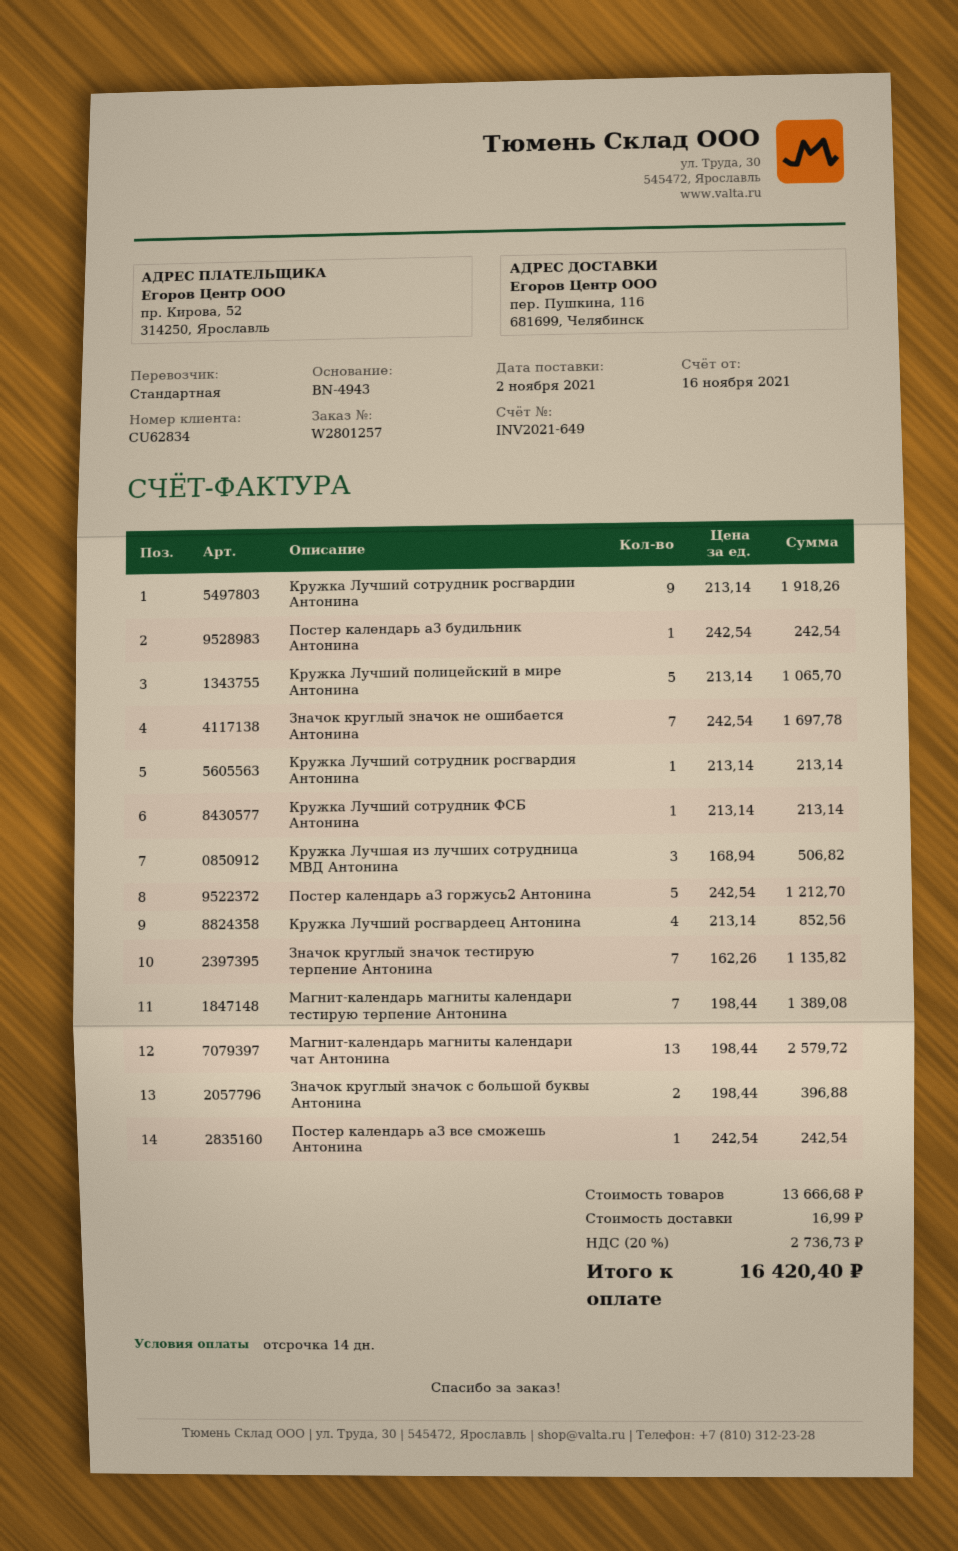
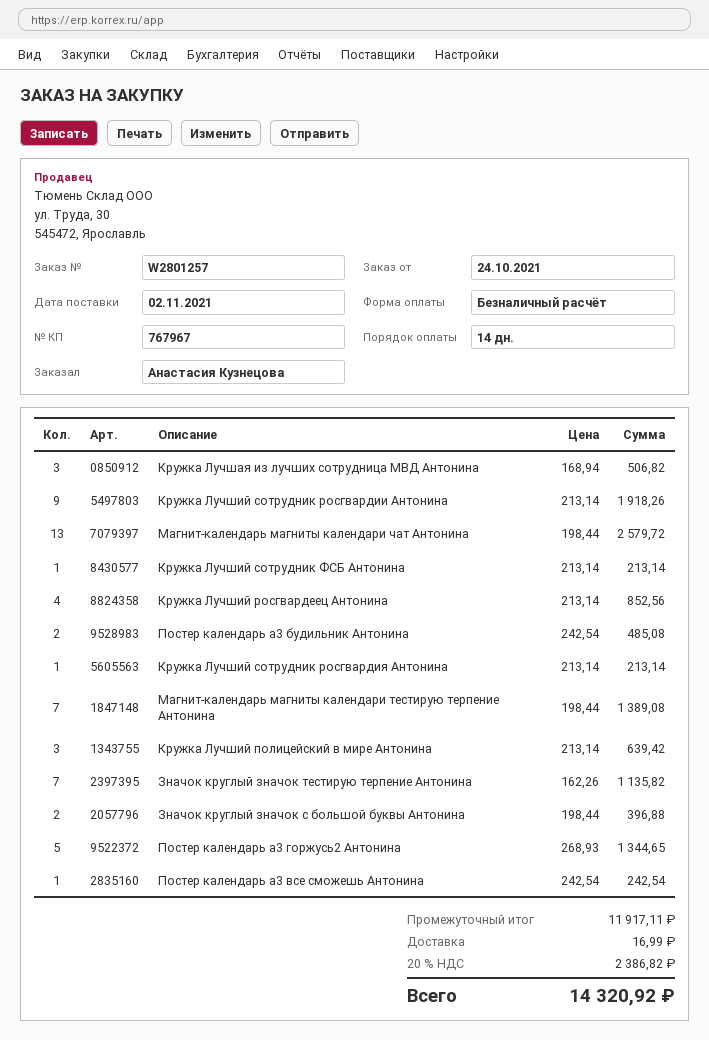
Постер календарь а3 будильник Антонина: 1 x 242.54 = 242.54 -> 2 x 242.54 = 485.08
Кружка Лучший полицейский в мире Антонина: 5 x 213.14 = 1065.70 -> 3 x 213.14 = 639.42
Значок круглый значок не ошибается Антонина: 7 x 242.54 = 1697.78 -> none
Постер календарь а3 горжусь2 Антонина: 5 x 242.54 = 1212.70 -> 5 x 268.93 = 1344.65
subtotal: 13666.68 -> 11917.11
tax: 20% = 2736.73 -> 20% = 2386.82
total: 16420.40 -> 14320.92

